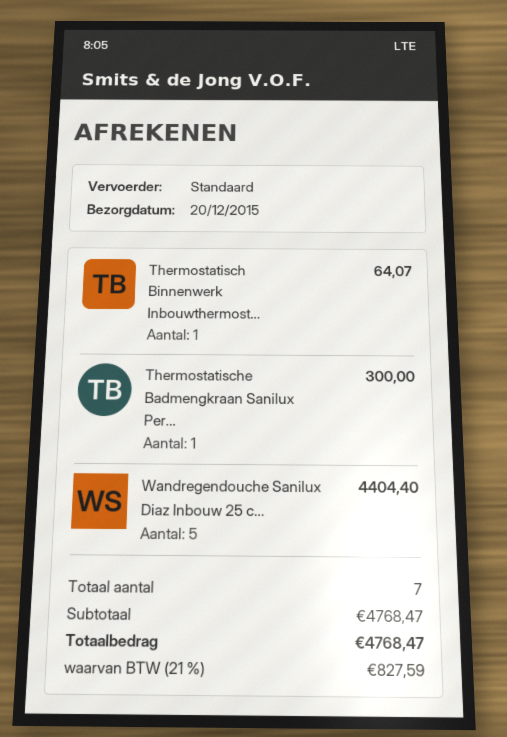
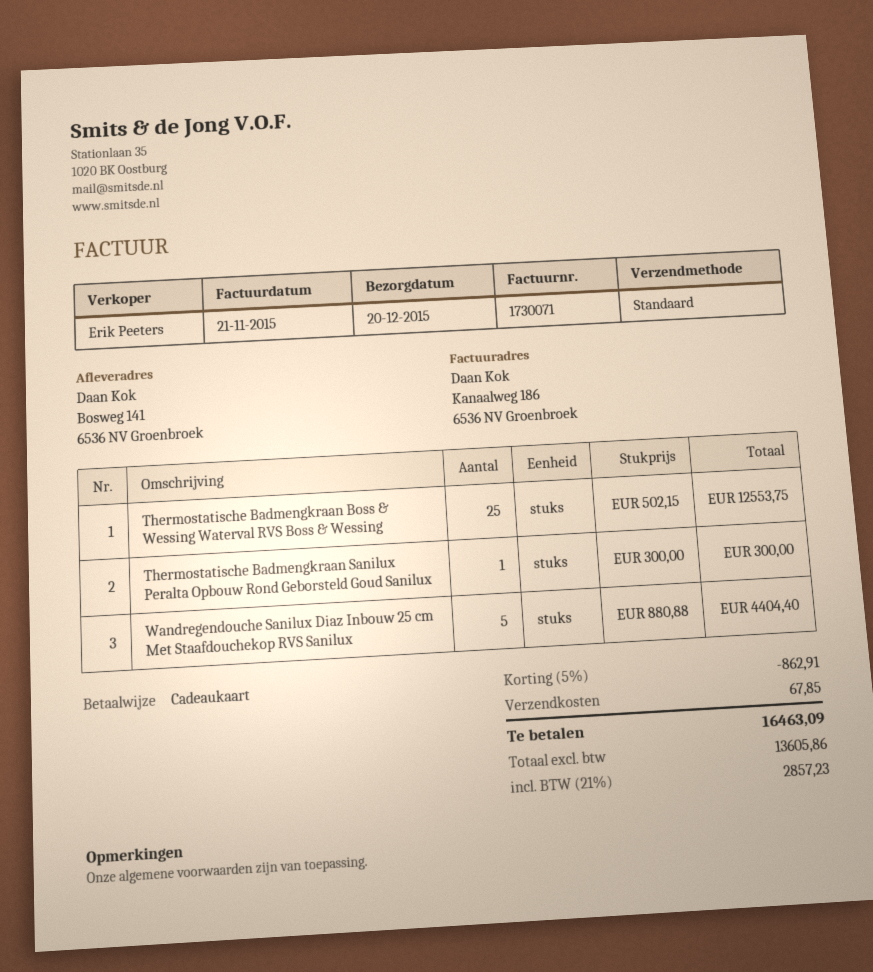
Thermostatisch Binnenwerk Inbouwthermost...: 1 for 64.07 -> none
Thermostatische Badmengkraan Boss & Wessing Waterval RVS Boss & Wessing: none -> 25 for 12553.75
discount: none -> 5% = 862.91
shipping: none -> 67.85
tax: 21% = 827.59 -> 21% = 2857.23
total: 4768.47 -> 16463.09

